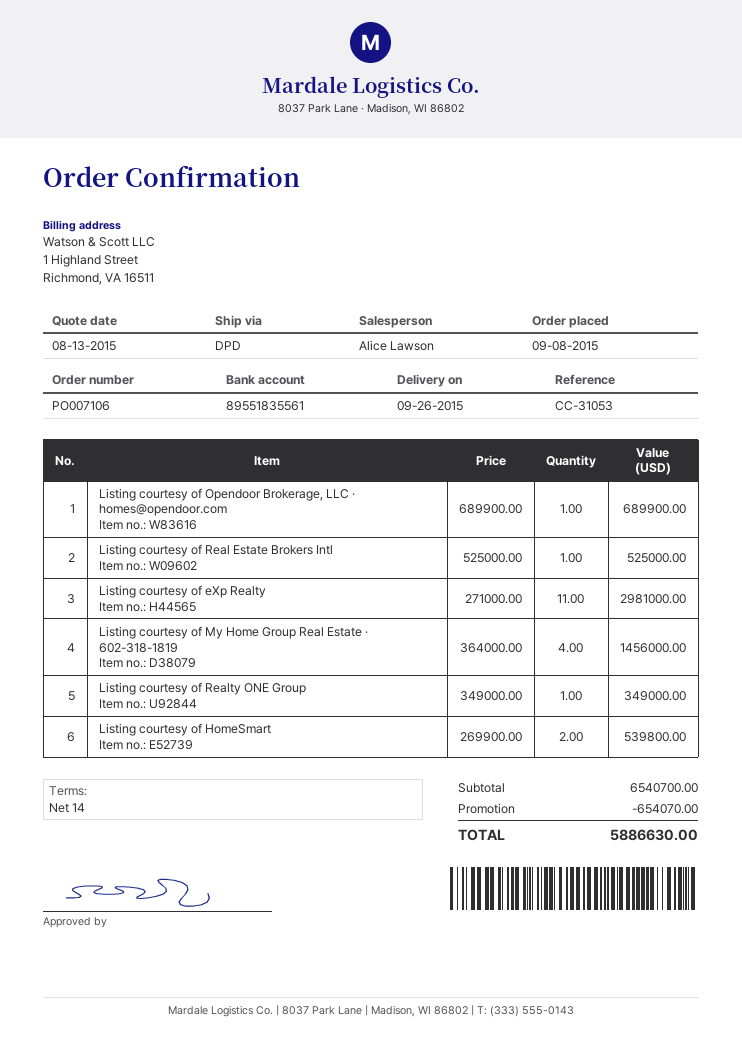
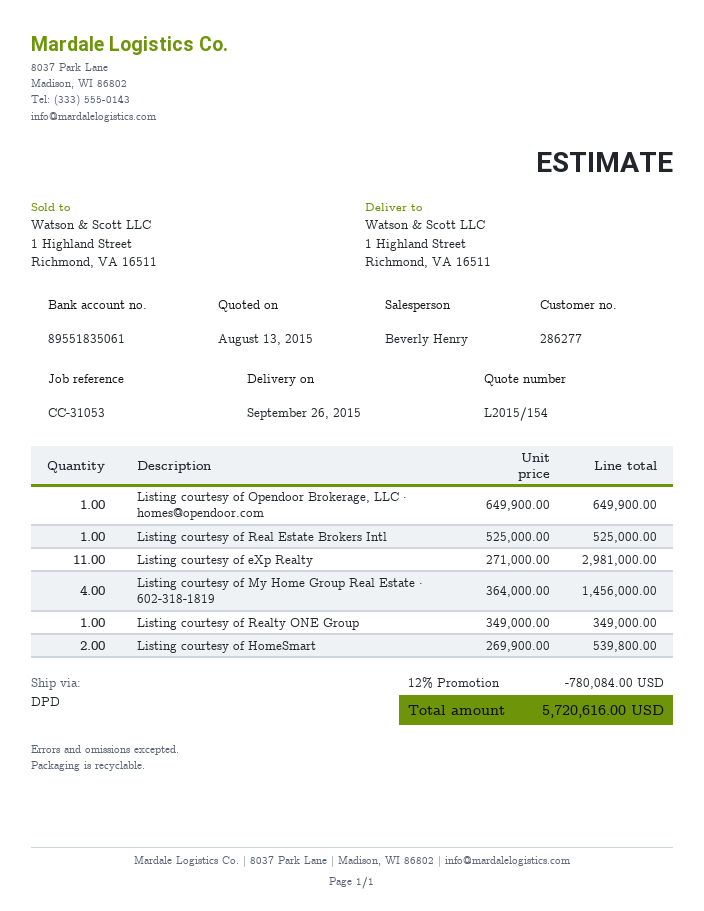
sales rep: Alice Lawson -> Beverly Henry
bank account: 89551835561 -> 89551835061
Listing courtesy of Opendoor Brokerage, LLC · homes@opendoor.com: 1 x 689900.00 = 689900.00 -> 1 x 649900.00 = 649900.00
discount: 654070.00 -> 780084.00
total: 5886630.00 -> 5720616.00

